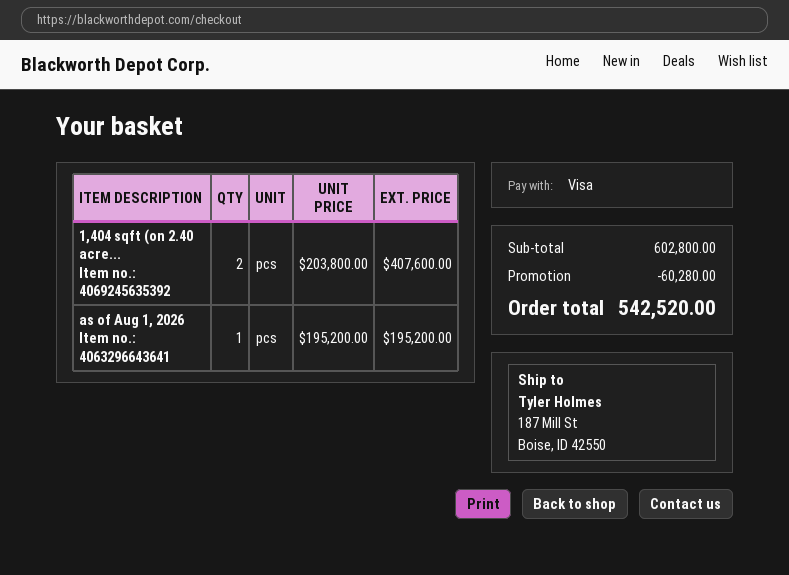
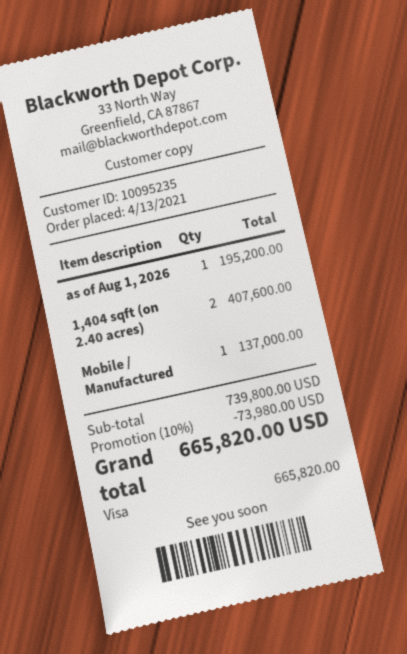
Mobile / Manufactured: none -> 1 for 137000.00
subtotal: 602800.00 -> 739800.00
discount: 60280.00 -> 73980.00
total: 542520.00 -> 665820.00

